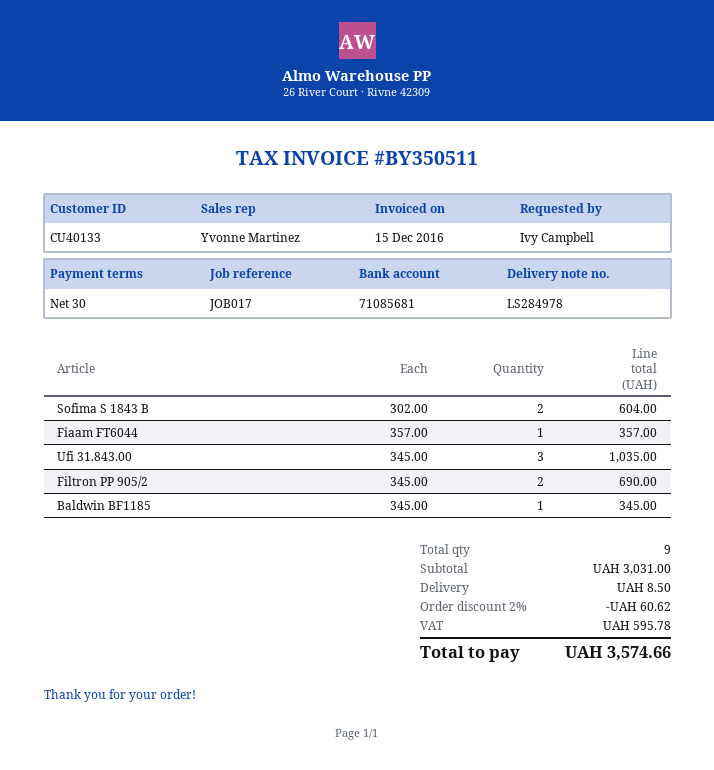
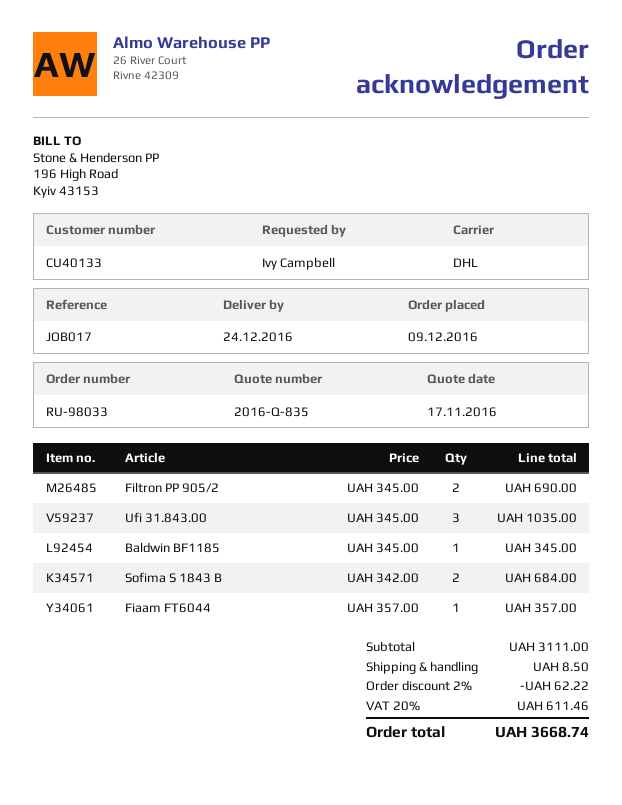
Sofima S 1843 B: 2 x 302.00 = 604.00 -> 2 x 342.00 = 684.00
subtotal: 3031.00 -> 3111.00
discount: 2% = 60.62 -> 2% = 62.22
tax: 595.78 -> 611.46
total: 3574.66 -> 3668.74

